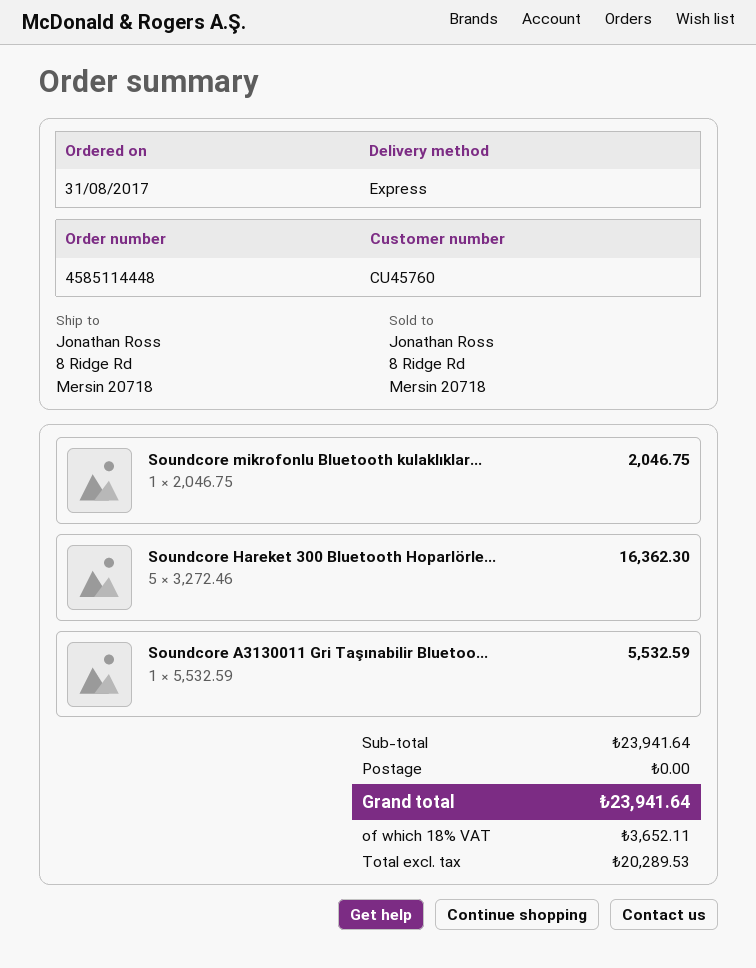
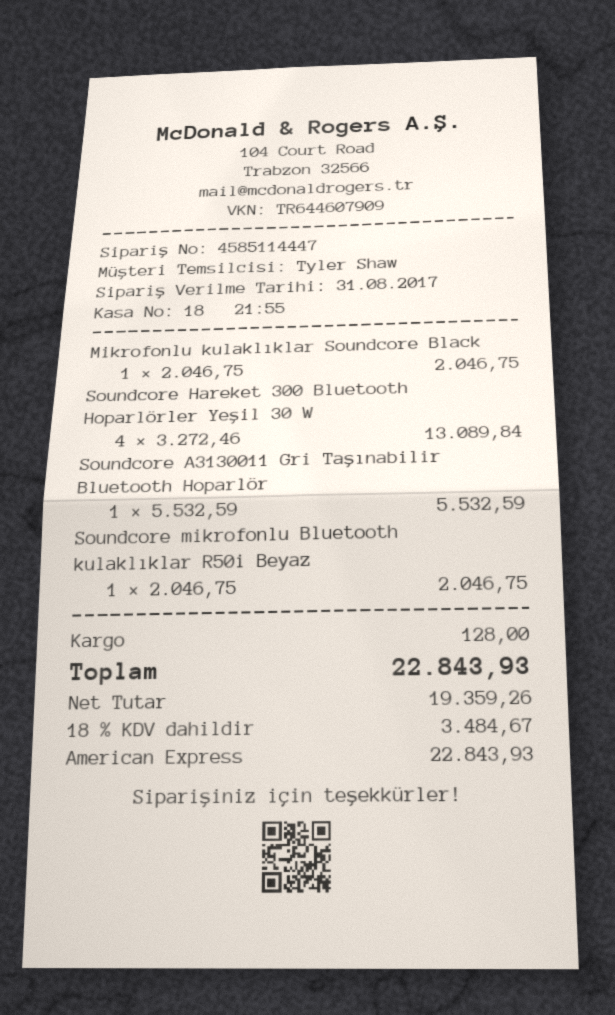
order number: 4585114448 -> 4585114447
Soundcore Hareket 300 Bluetooth Hoparlörle...: 5 x 3272.46 = 16362.30 -> 4 x 3272.46 = 13089.84
Mikrofonlu kulaklıklar Soundcore Black: none -> 1 x 2046.75 = 2046.75
shipping: 0.00 -> 128.00
net: 20289.53 -> 19359.26
tax: 18% = 3652.11 -> 18% = 3484.67
total: 23941.64 -> 22843.93

